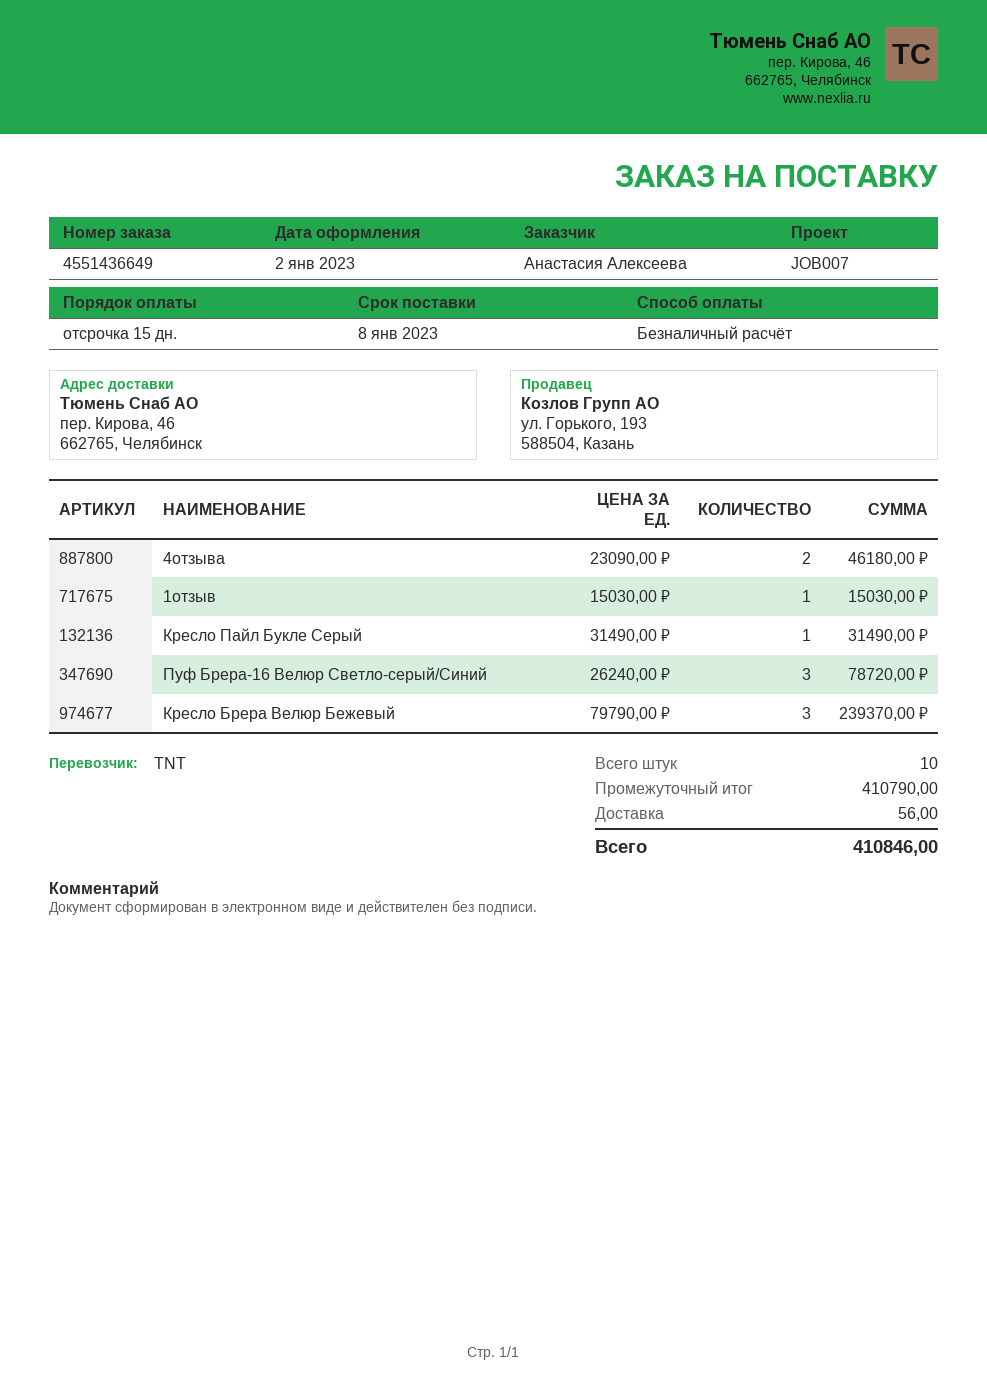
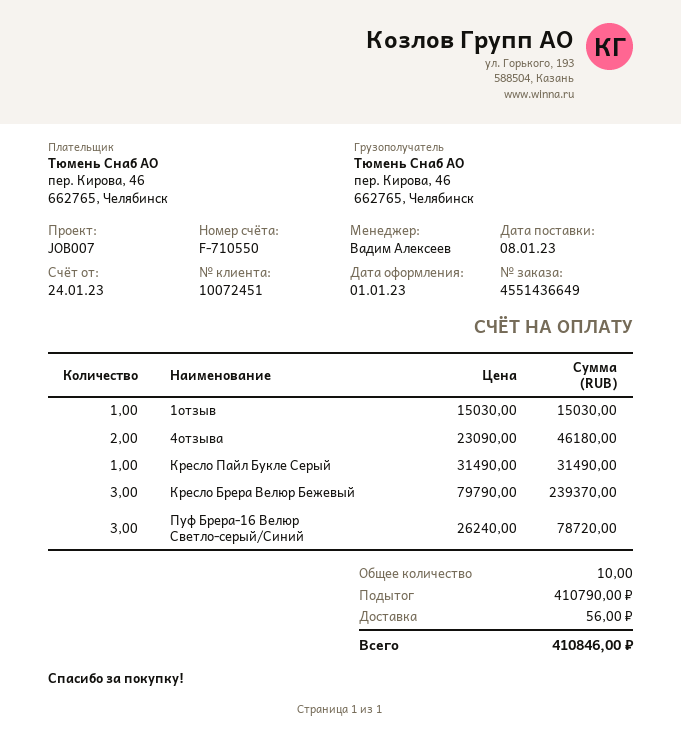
order date: 2023-01-02 -> 2023-01-01

